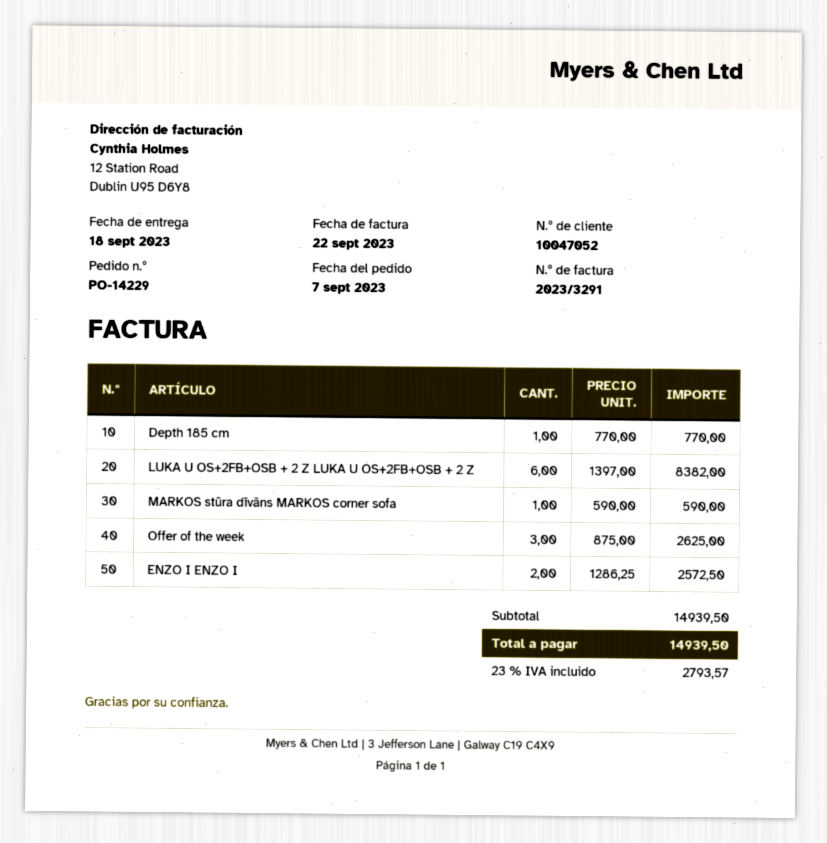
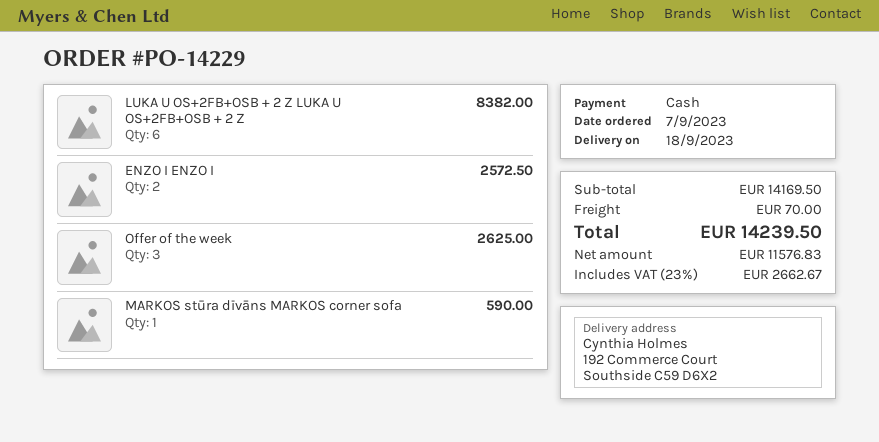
Depth 185 cm: 1 for 770.00 -> none
subtotal: 14939.50 -> 14169.50
shipping: none -> 70.00
tax: 23% = 2793.57 -> 23% = 2662.67
total: 14939.50 -> 14239.50

